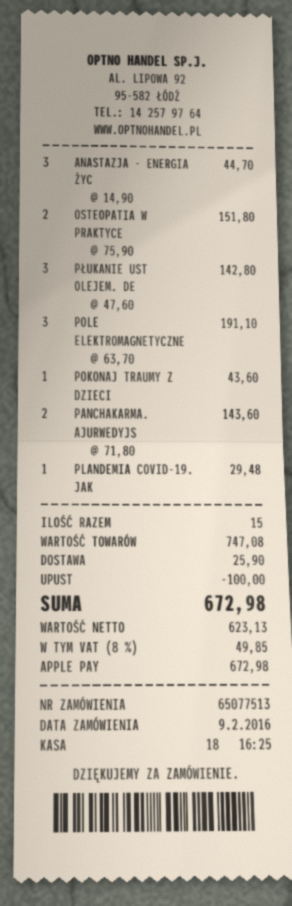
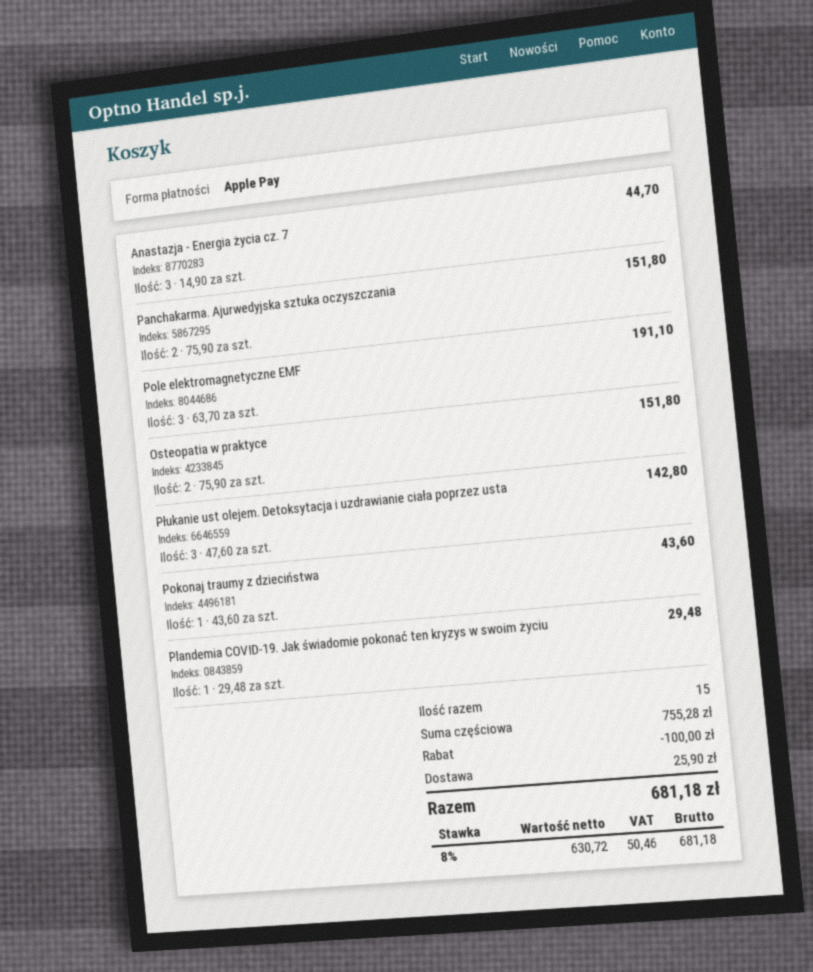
PANCHAKARMA. AJURWEDYJS: 2 x 71.80 = 143.60 -> 2 x 75.90 = 151.80
subtotal: 747.08 -> 755.28
net: 623.13 -> 630.72
tax: 8% = 49.85 -> 8% = 50.46
total: 672.98 -> 681.18

